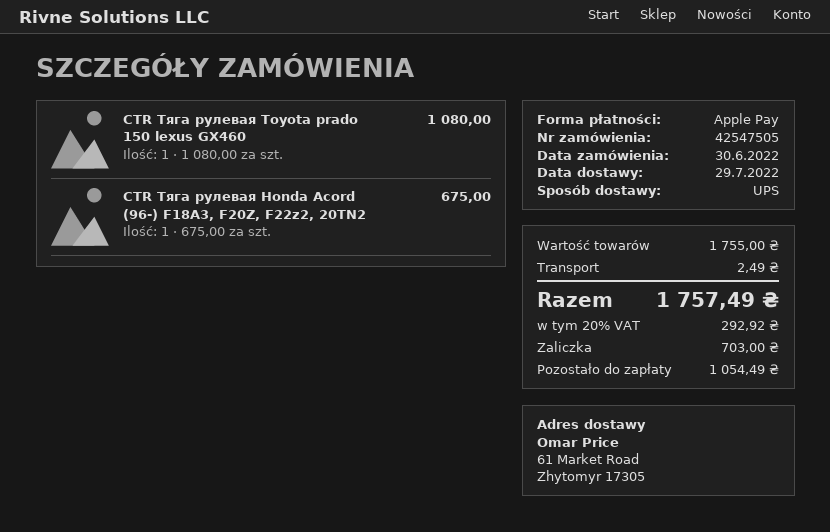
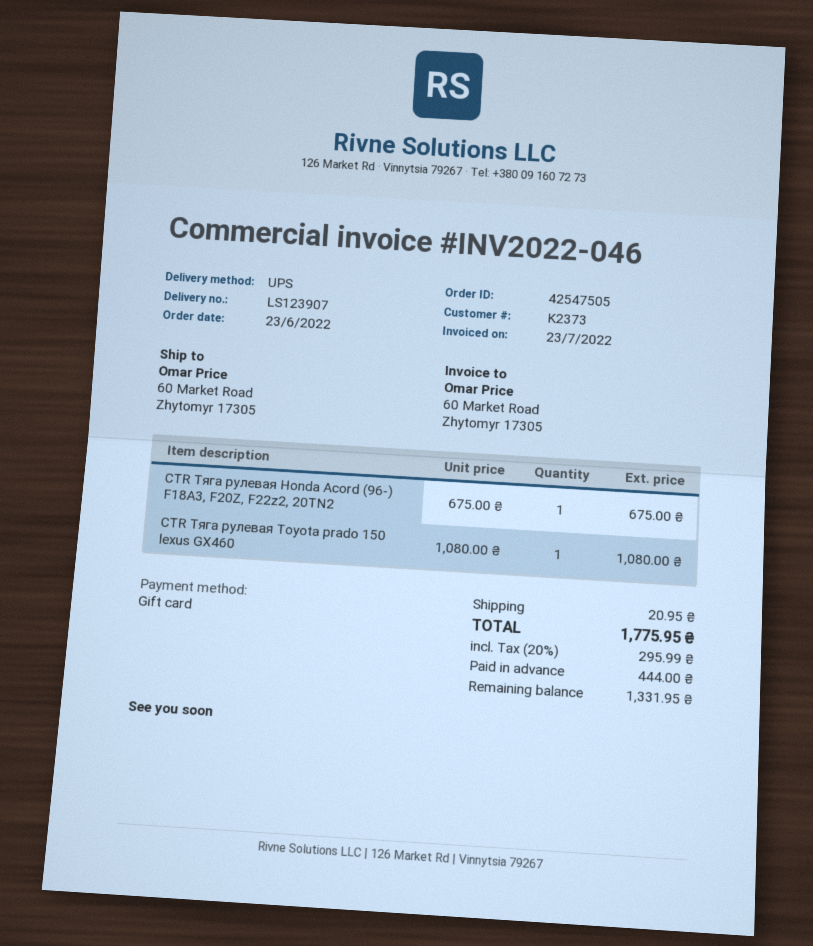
order date: 2022-06-30 -> 2022-06-23
payment method: Apple Pay -> gift card
ship to: 61 Market Road, Zhytomyr 17305 -> 60 Market Road, Zhytomyr 17305
shipping: 2.49 -> 20.95
tax: 20% = 292.92 -> 20% = 295.99
total: 1757.49 -> 1775.95
deposit: 703.00 -> 444.00
balance: 1054.49 -> 1331.95

